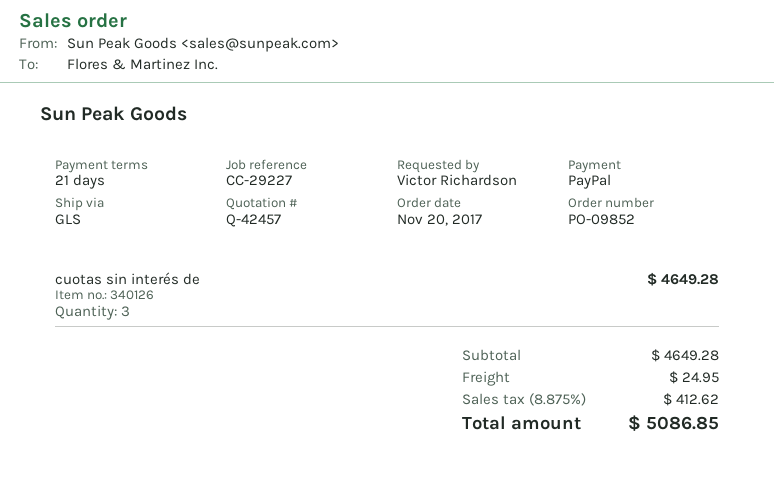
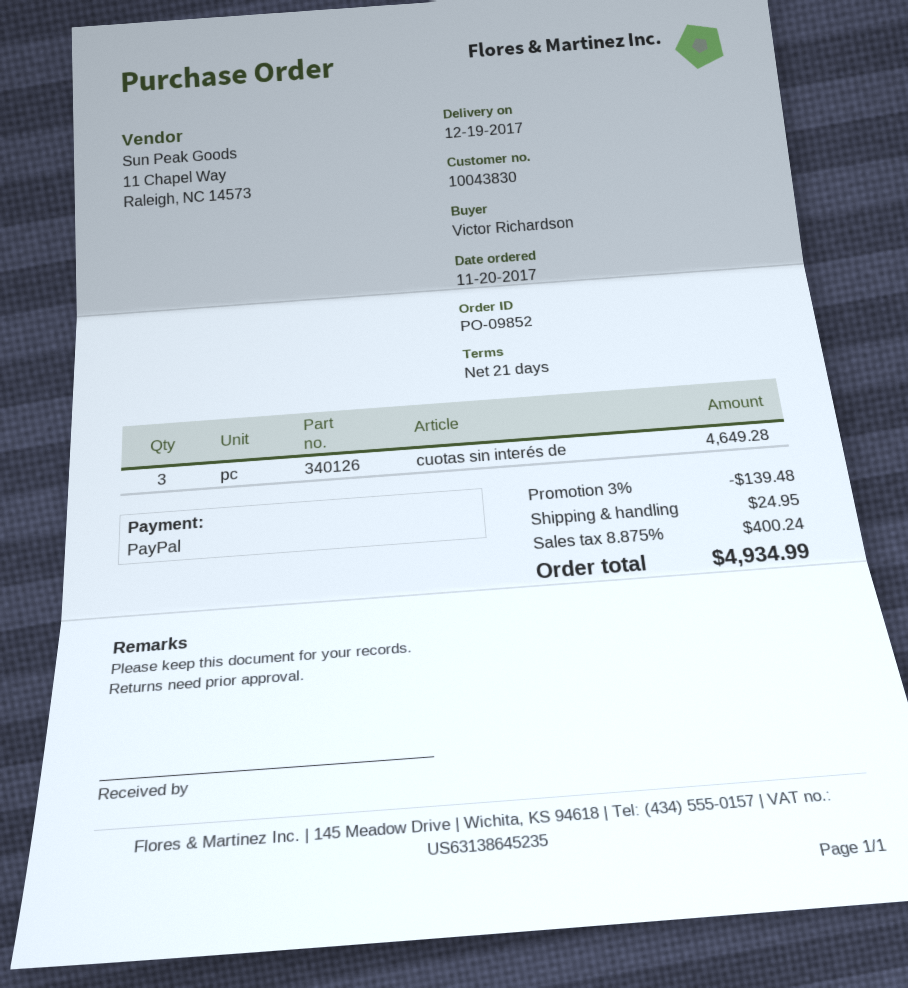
discount: none -> 3% = 139.48
tax: 8.875% = 412.62 -> 8.875% = 400.24
total: 5086.85 -> 4934.99

